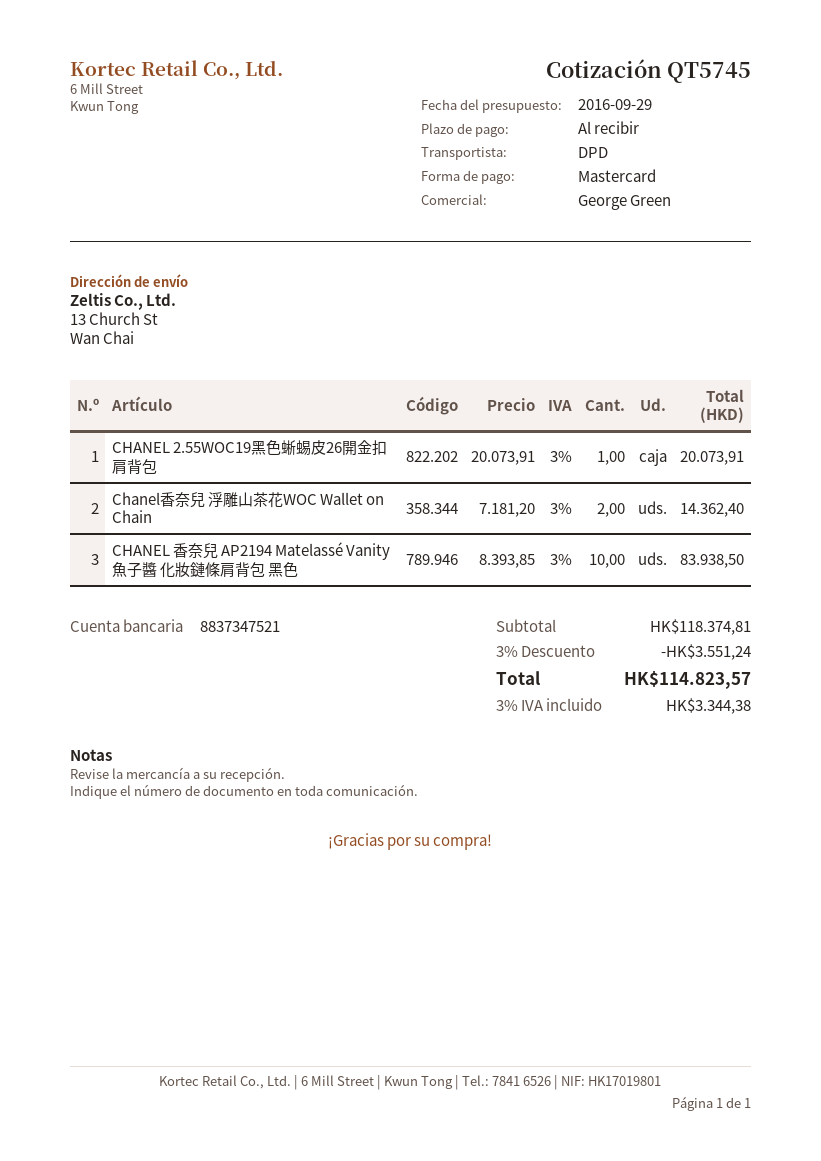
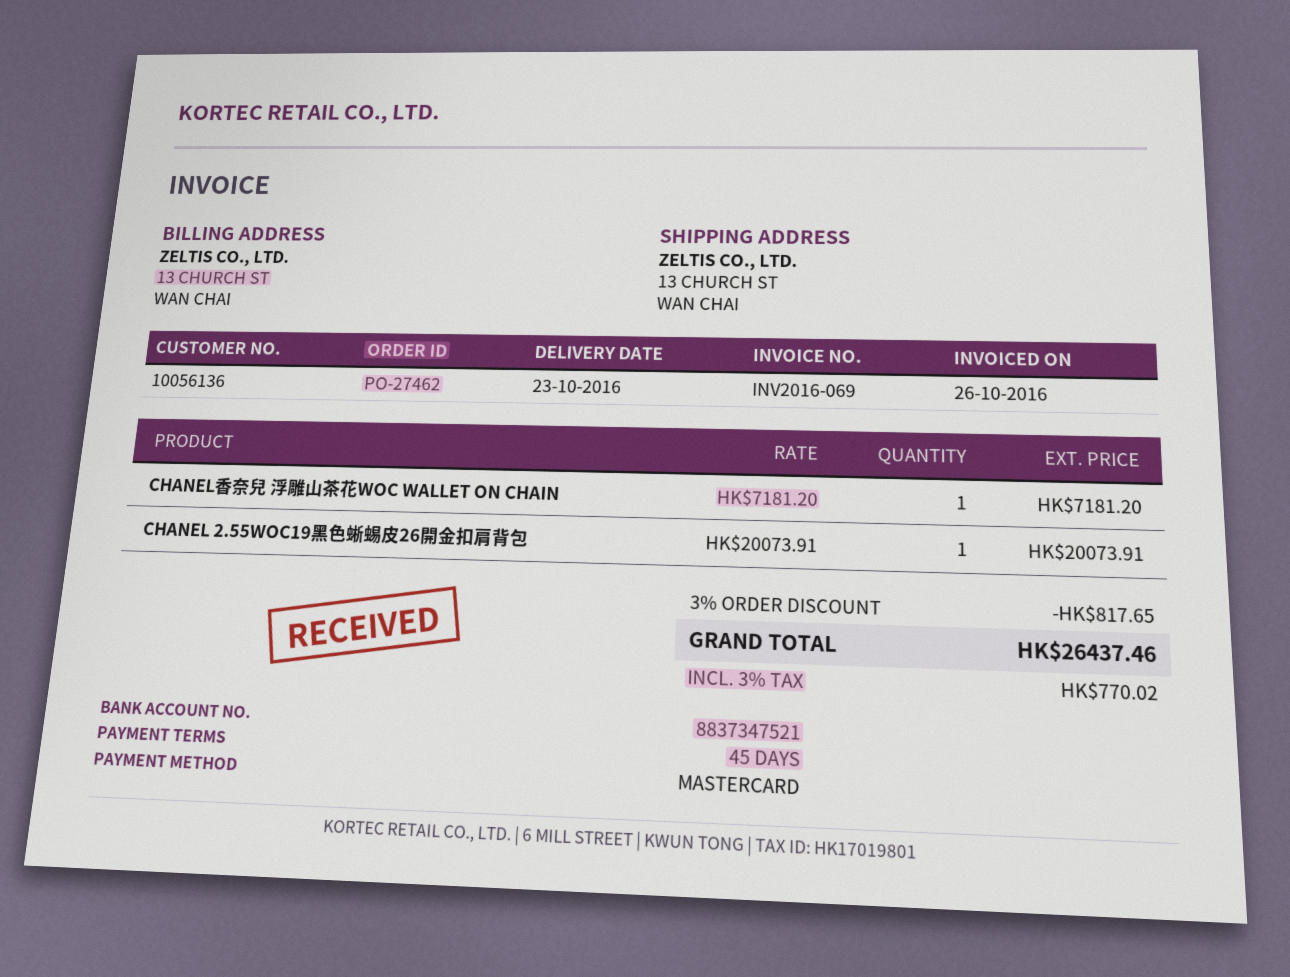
payment terms: on receipt -> 45 days
Chanel香奈兒 浮雕山茶花WOC Wallet on Chain: 2 x 7181.20 = 14362.40 -> 1 x 7181.20 = 7181.20
CHANEL 香奈兒 AP2194 Matelassé Vanity 魚子醬 化妝鏈條肩背包 黑色: 10 x 8393.85 = 83938.50 -> none
discount: 3% = 3551.24 -> 3% = 817.65
tax: 3% = 3344.38 -> 3% = 770.02
total: 114823.57 -> 26437.46

